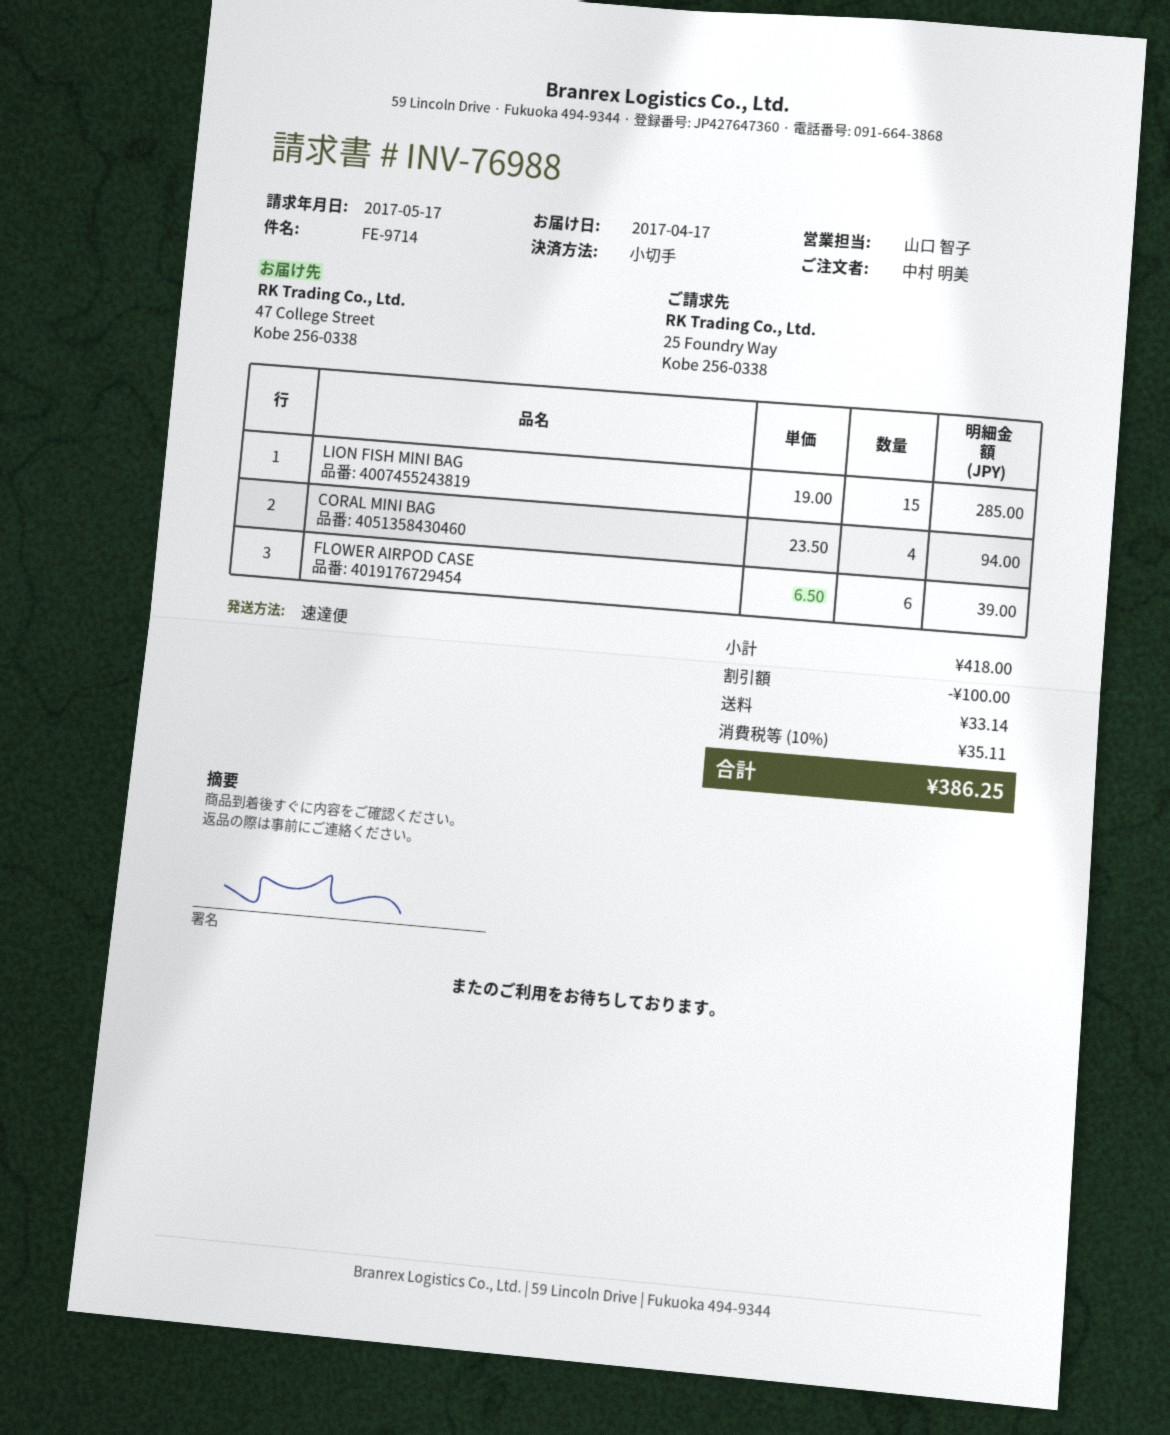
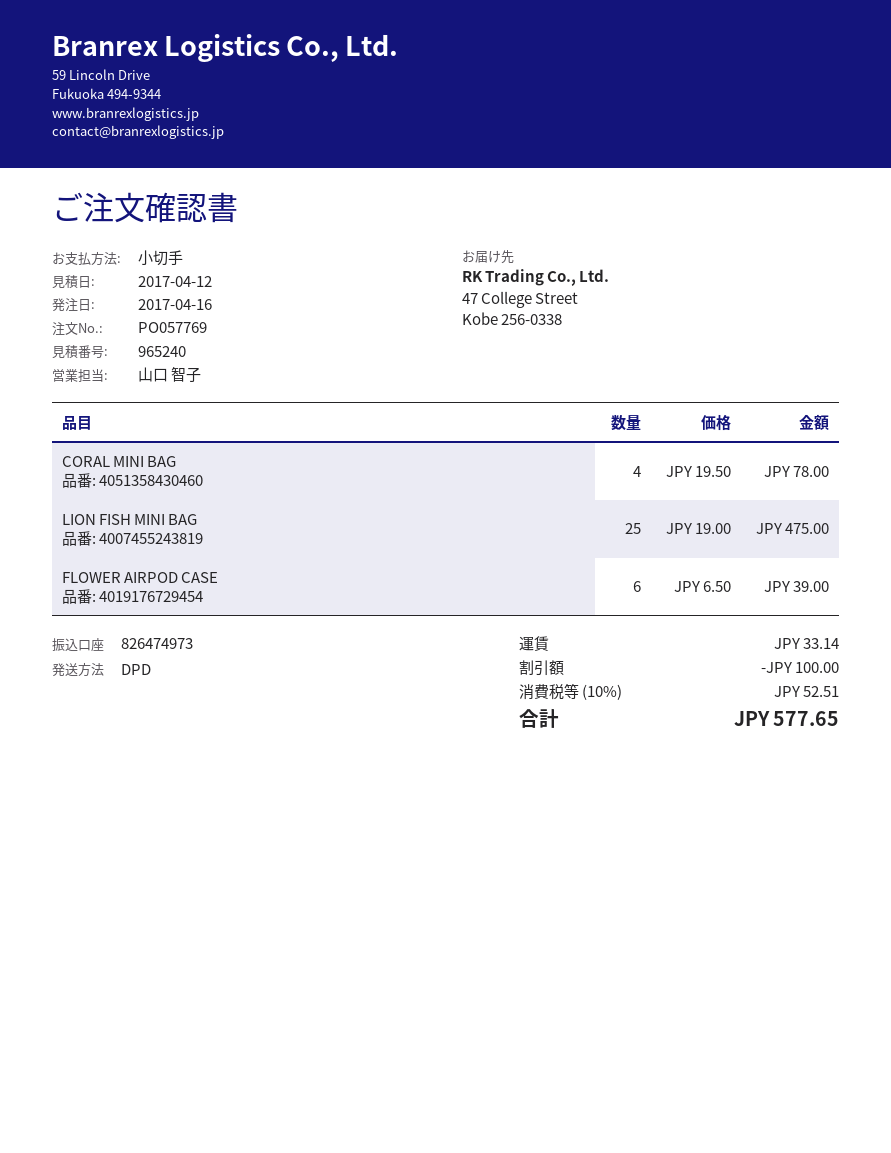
shipping method: express -> DPD
LION FISH MINI BAG: 15 x 19.00 = 285.00 -> 25 x 19.00 = 475.00
CORAL MINI BAG: 4 x 23.50 = 94.00 -> 4 x 19.50 = 78.00
tax: 10% = 35.11 -> 10% = 52.51
total: 386.25 -> 577.65

